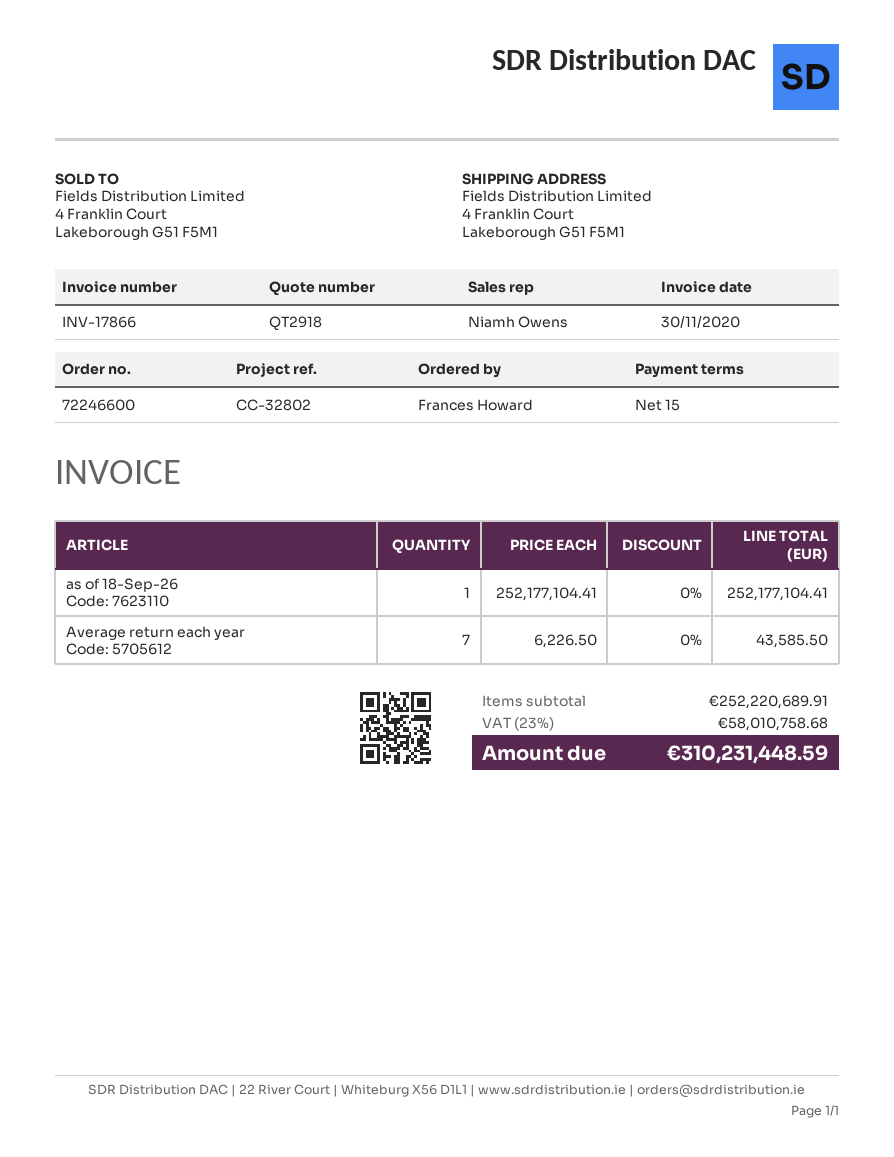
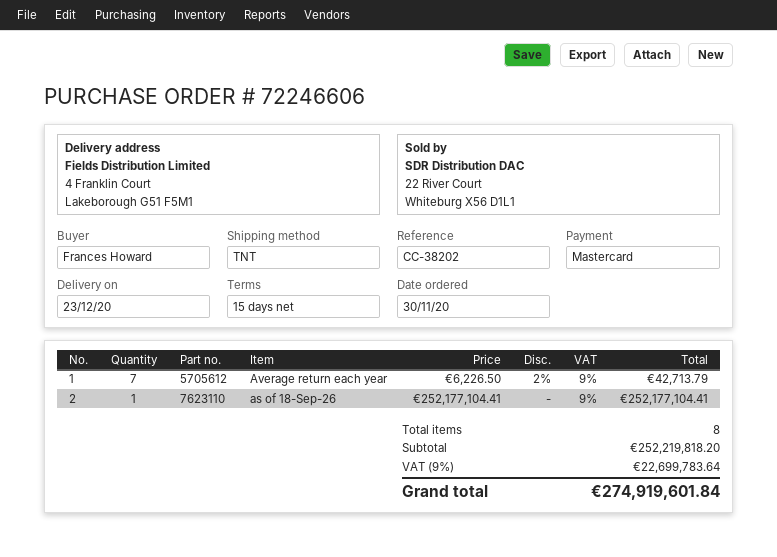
order number: 72246600 -> 72246606
reference: CC-32802 -> CC-38202
Average return each year: 7 x 6226.50 = 43585.50 -> 7 x 6226.50 - 2% = 42713.79
subtotal: 252220689.91 -> 252219818.20
tax: 23% = 58010758.68 -> 9% = 22699783.64
total: 310231448.59 -> 274919601.84

